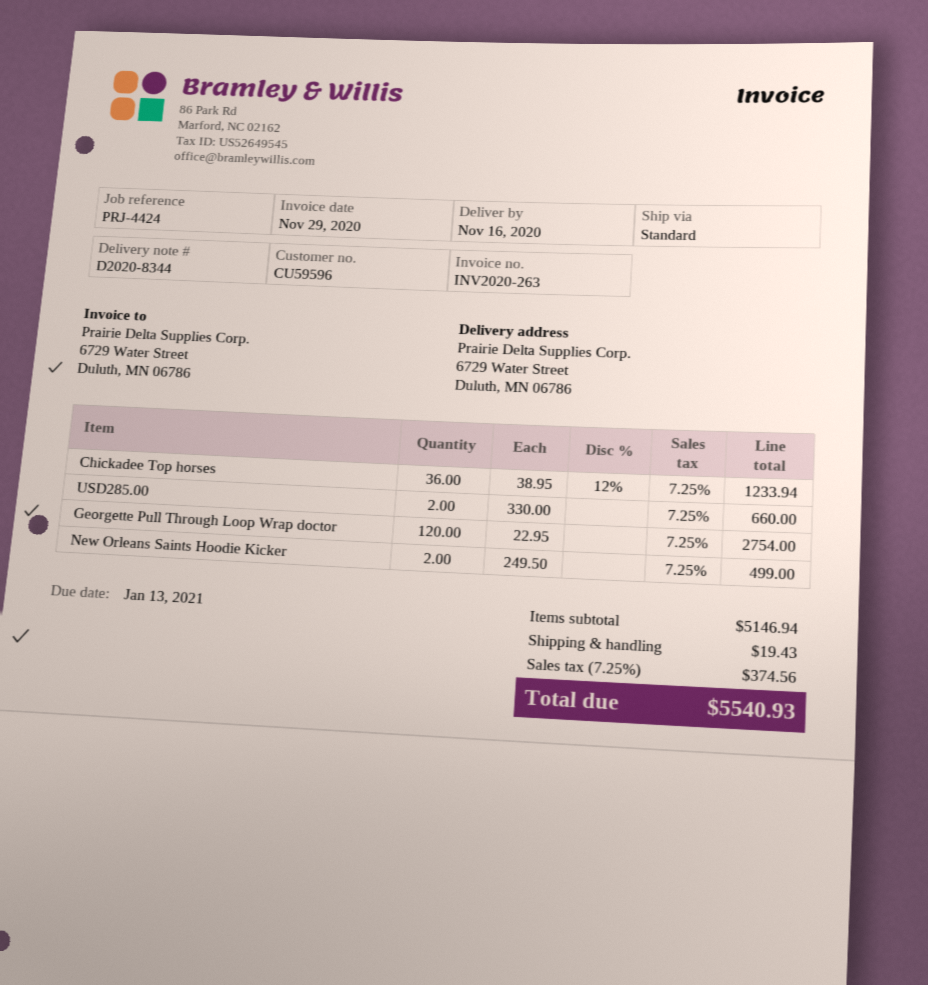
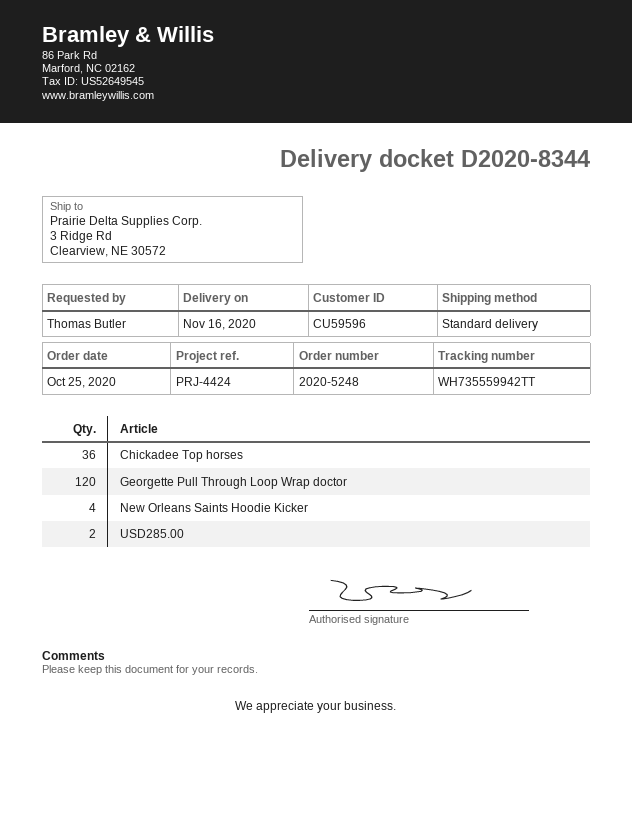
ship to: 6729 Water Street, Duluth, MN 06786 -> 3 Ridge Rd, Clearview, NE 30572
New Orleans Saints Hoodie Kicker: 2 -> 4

